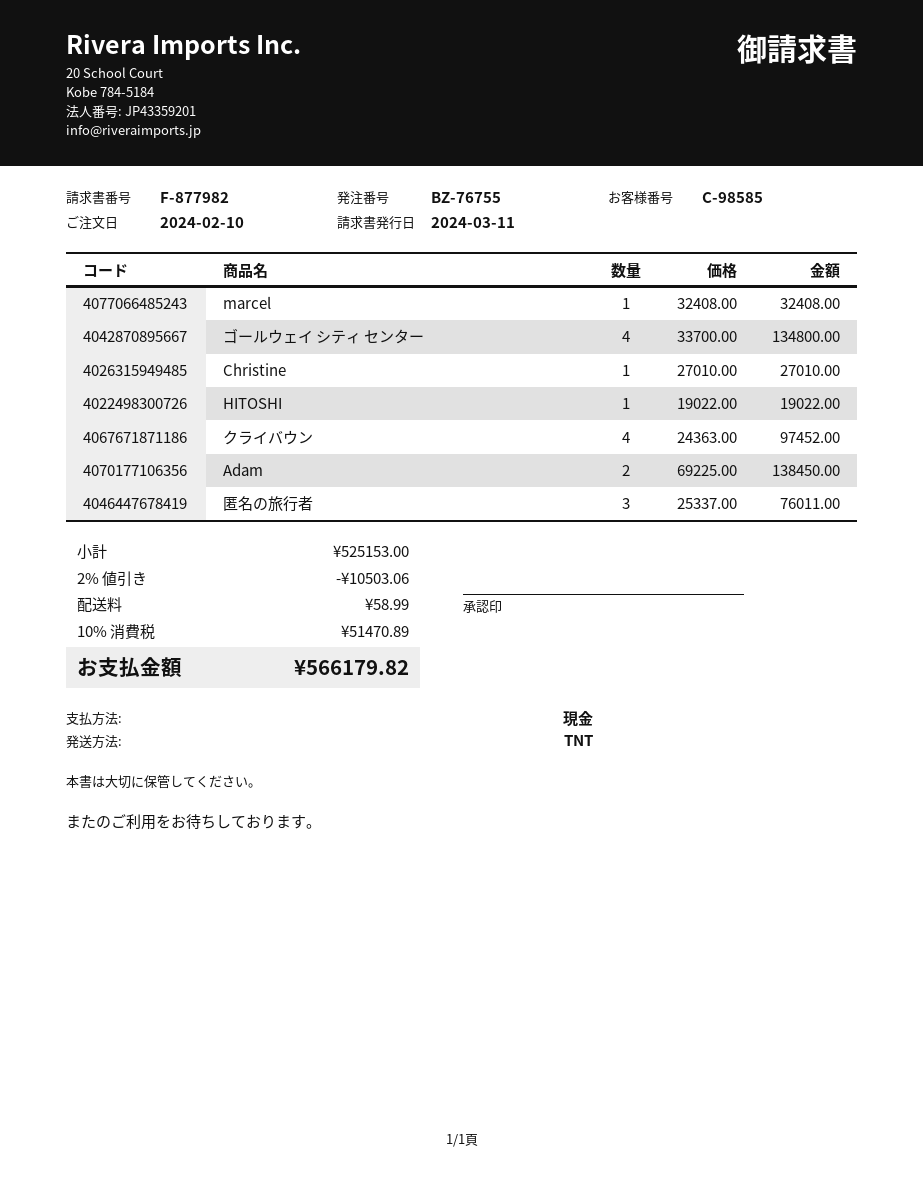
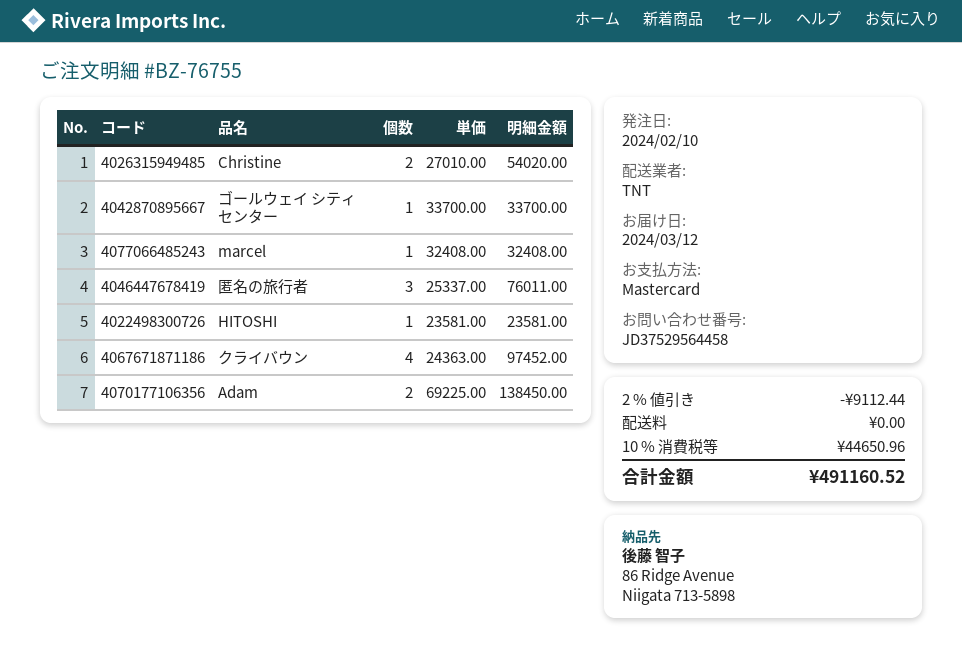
payment method: cash -> Mastercard
ゴールウェイ シティ センター: 4 x 33700.00 = 134800.00 -> 1 x 33700.00 = 33700.00
Christine: 1 x 27010.00 = 27010.00 -> 2 x 27010.00 = 54020.00
HITOSHI: 1 x 19022.00 = 19022.00 -> 1 x 23581.00 = 23581.00
discount: 2% = 10503.06 -> 2% = 9112.44
shipping: 58.99 -> 0.00
tax: 10% = 51470.89 -> 10% = 44650.96
total: 566179.82 -> 491160.52

